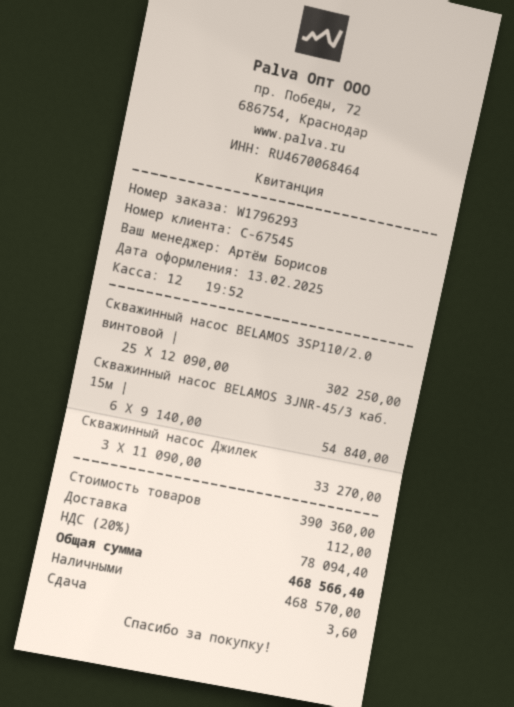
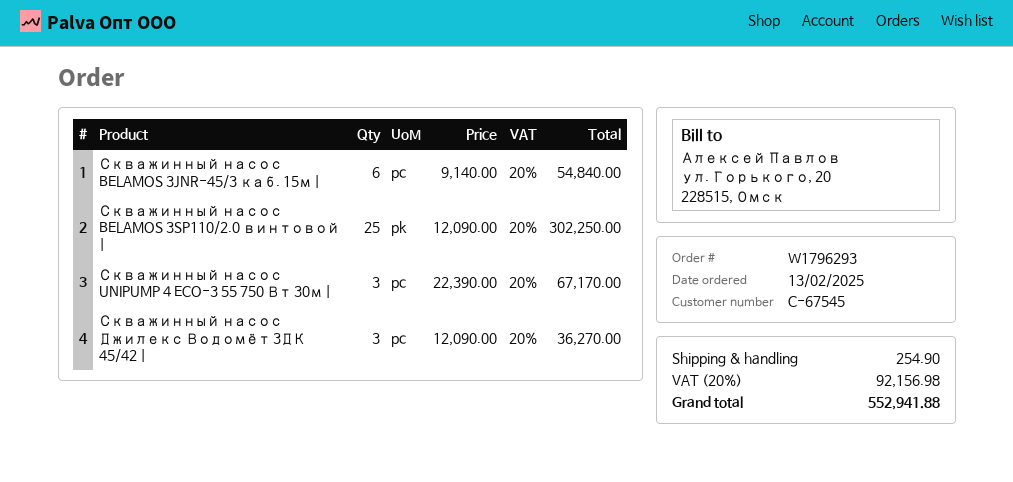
Скважинный насос Джилек: 3 x 11090.00 = 33270.00 -> 3 x 12090.00 = 36270.00
Скважинный насос UNIPUMP 4 ECO-3 55 750 Вт 30м |: none -> 3 x 22390.00 = 67170.00
shipping: 112.00 -> 254.90
tax: 20% = 78094.40 -> 20% = 92156.98
total: 468566.40 -> 552941.88

